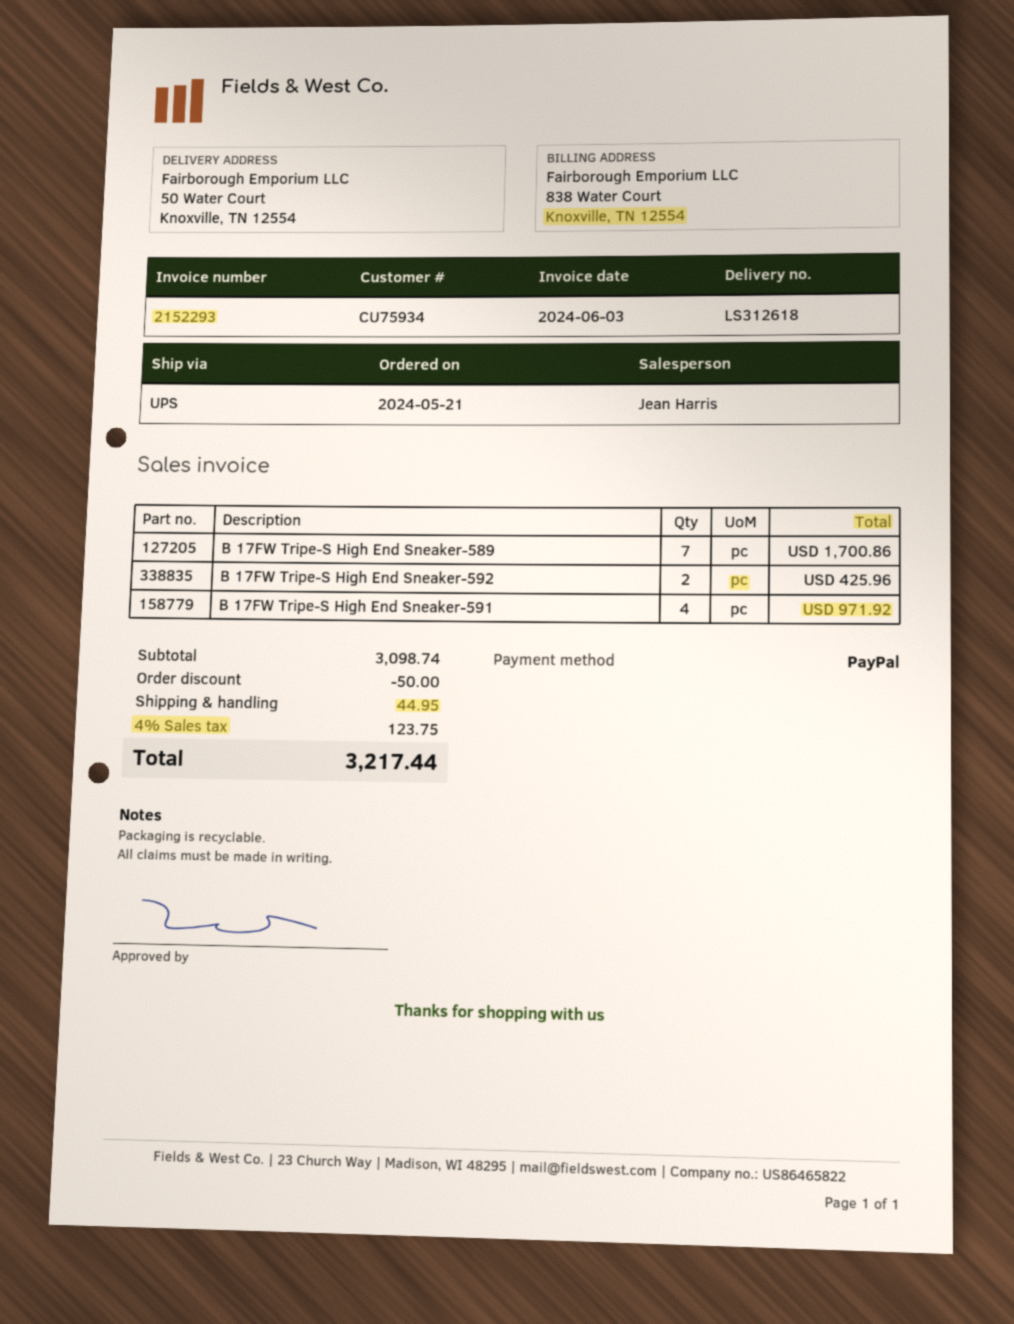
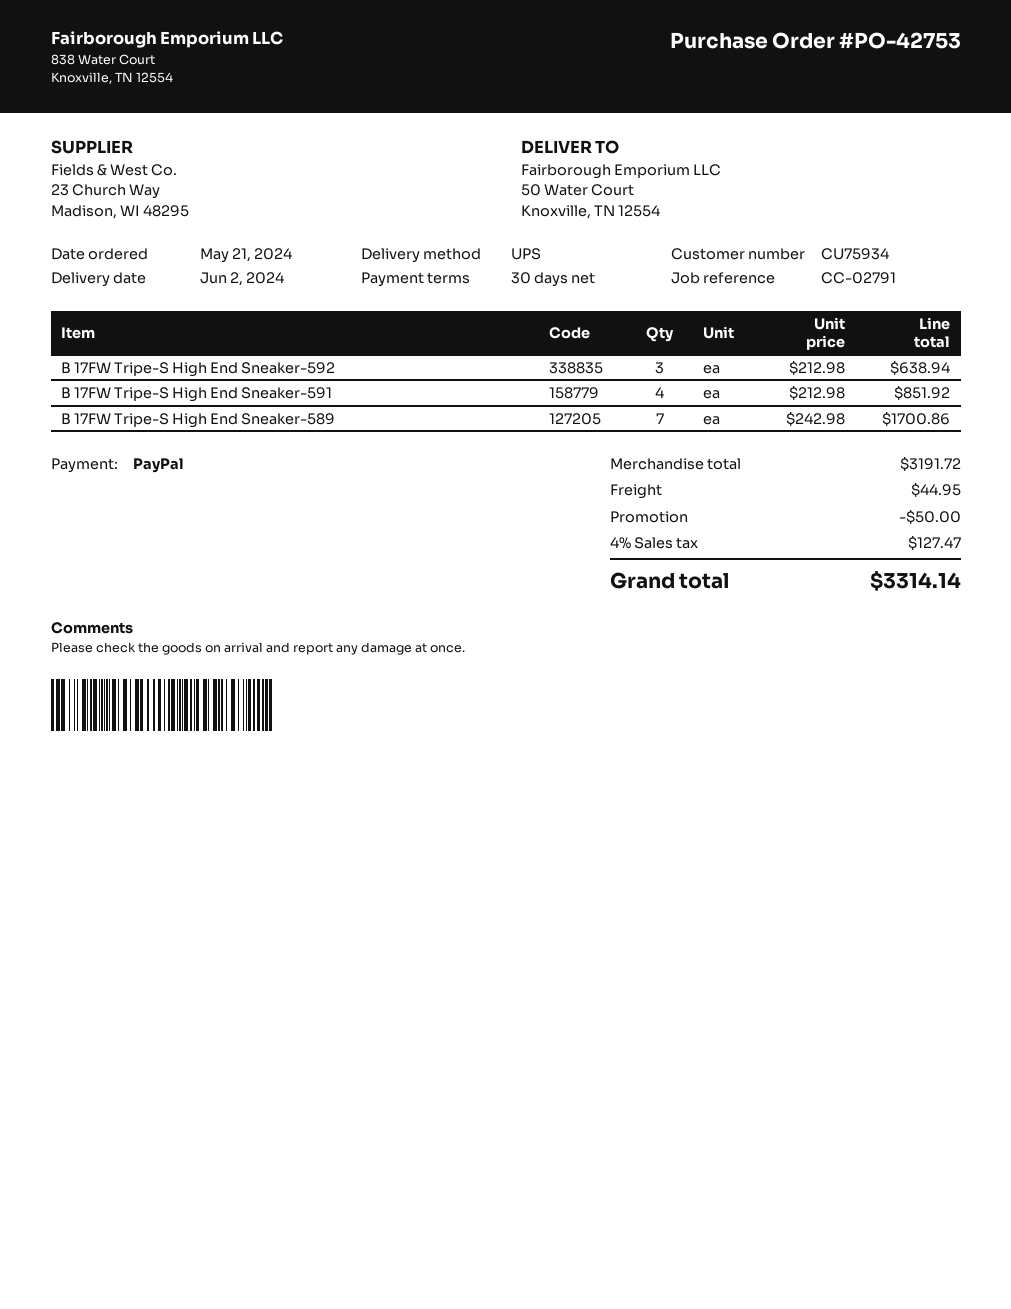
B 17FW Tripe-S High End Sneaker-592: 2 for 425.96 -> 3 for 638.94
B 17FW Tripe-S High End Sneaker-591: 4 for 971.92 -> 4 for 851.92
subtotal: 3098.74 -> 3191.72
tax: 4% = 123.75 -> 4% = 127.47
total: 3217.44 -> 3314.14

